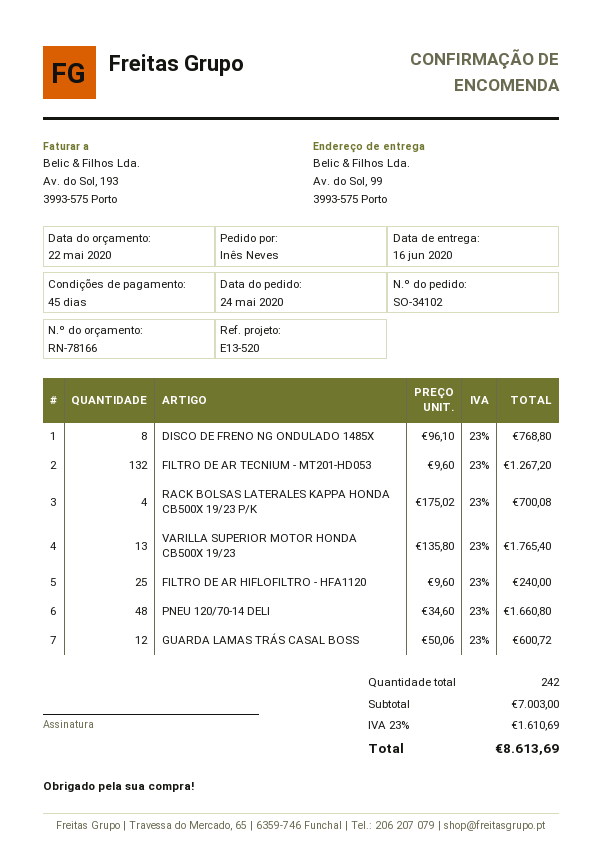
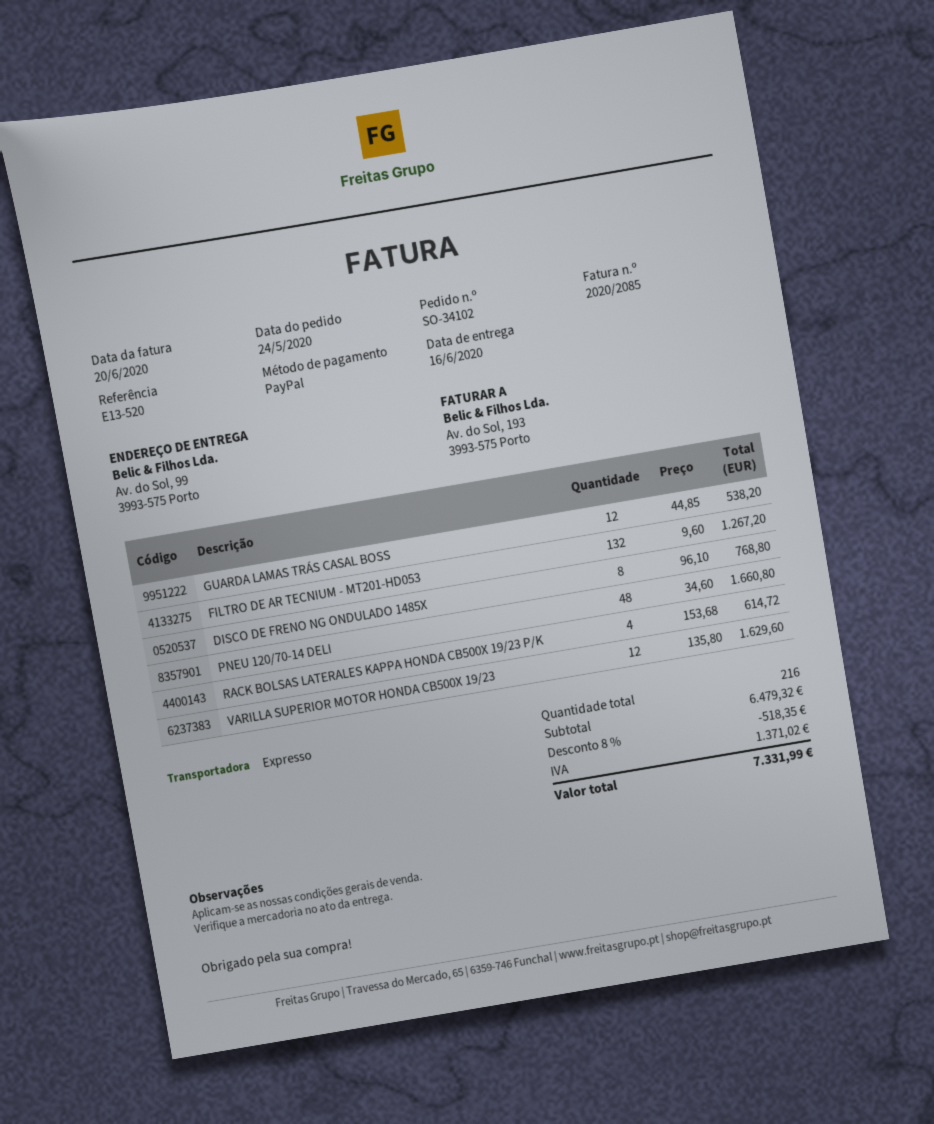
RACK BOLSAS LATERALES KAPPA HONDA CB500X 19/23 P/K: 4 x 175.02 = 700.08 -> 4 x 153.68 = 614.72
VARILLA SUPERIOR MOTOR HONDA CB500X 19/23: 13 x 135.80 = 1765.40 -> 12 x 135.80 = 1629.60
FILTRO DE AR HIFLOFILTRO - HFA1120: 25 x 9.60 = 240.00 -> none
GUARDA LAMAS TRÁS CASAL BOSS: 12 x 50.06 = 600.72 -> 12 x 44.85 = 538.20
total quantity: 242 -> 216
subtotal: 7003.00 -> 6479.32
discount: none -> 8% = 518.35
tax: 1610.69 -> 1371.02
total: 8613.69 -> 7331.99

